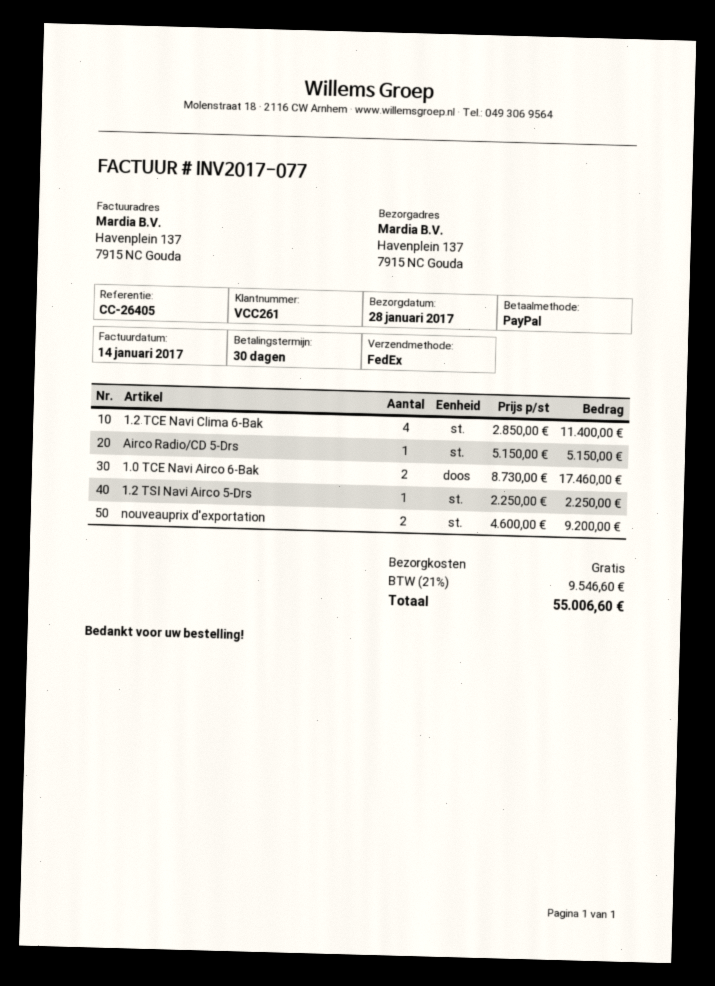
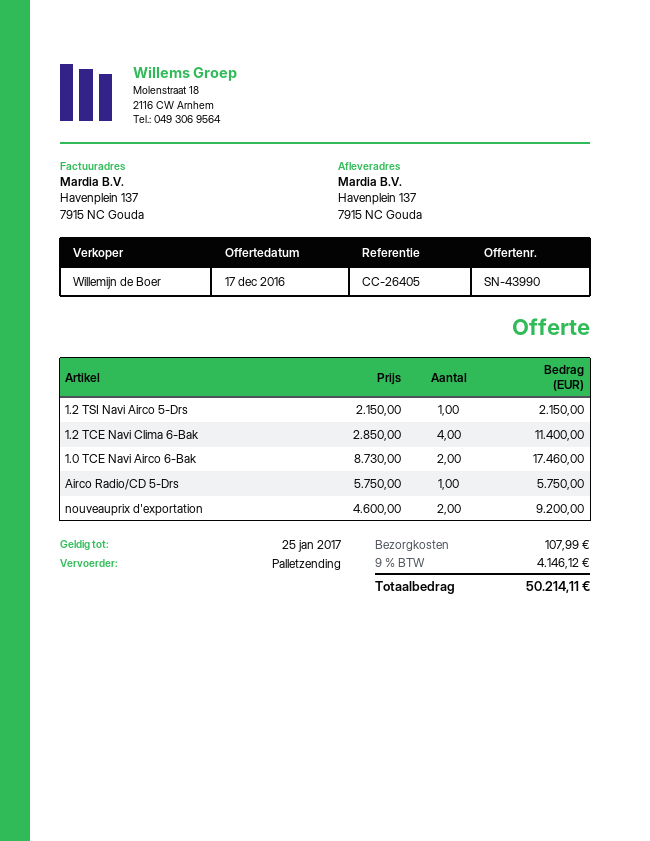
shipping method: FedEx -> pallet freight
Airco Radio/CD 5-Drs: 1 x 5150.00 = 5150.00 -> 1 x 5750.00 = 5750.00
1.2 TSI Navi Airco 5-Drs: 1 x 2250.00 = 2250.00 -> 1 x 2150.00 = 2150.00
shipping: 0.00 -> 107.99
tax: 21% = 9546.60 -> 9% = 4146.12
total: 55006.60 -> 50214.11

